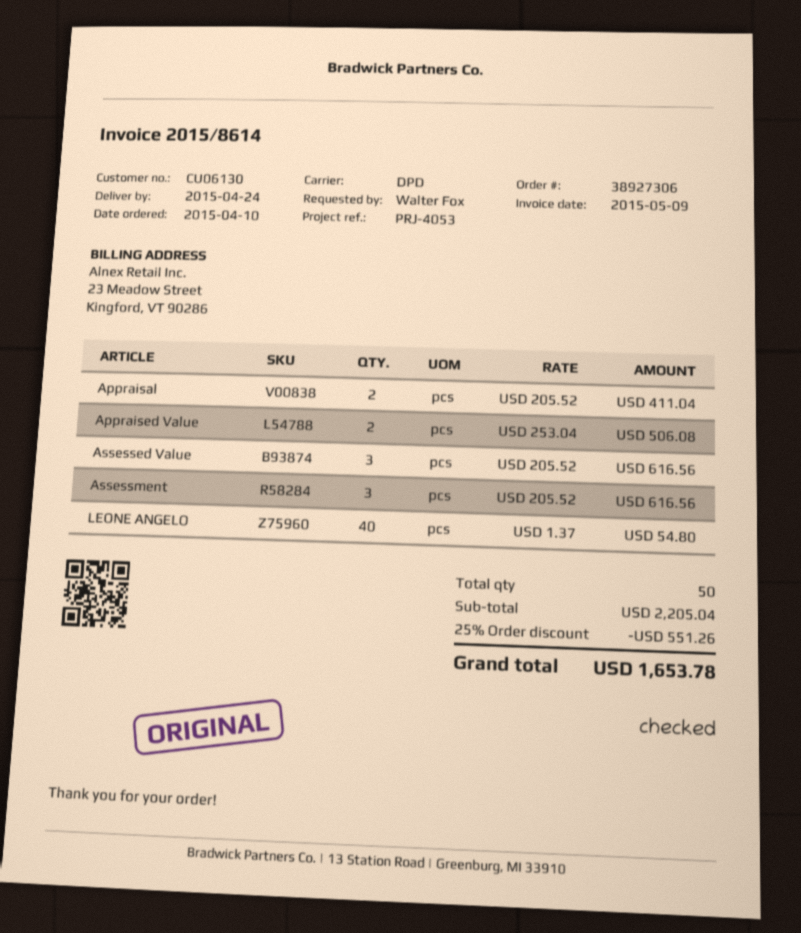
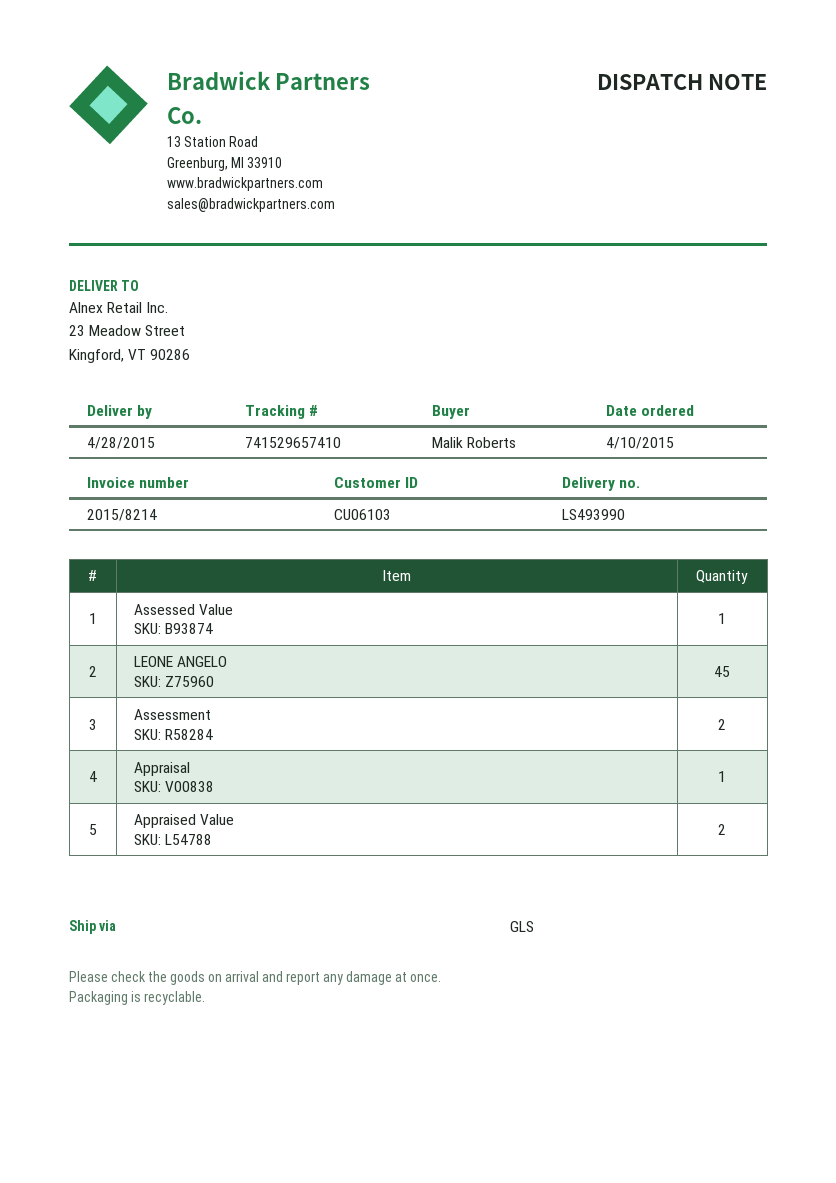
delivery date: 2015-04-24 -> 2015-04-28
invoice number: 2015/8614 -> 2015/8214
customer number: CU06130 -> CU06103
ordered by: Walter Fox -> Malik Roberts
shipping method: DPD -> GLS
Appraisal: 2 -> 1
Assessed Value: 3 -> 1
Assessment: 3 -> 2
LEONE ANGELO: 40 -> 45

